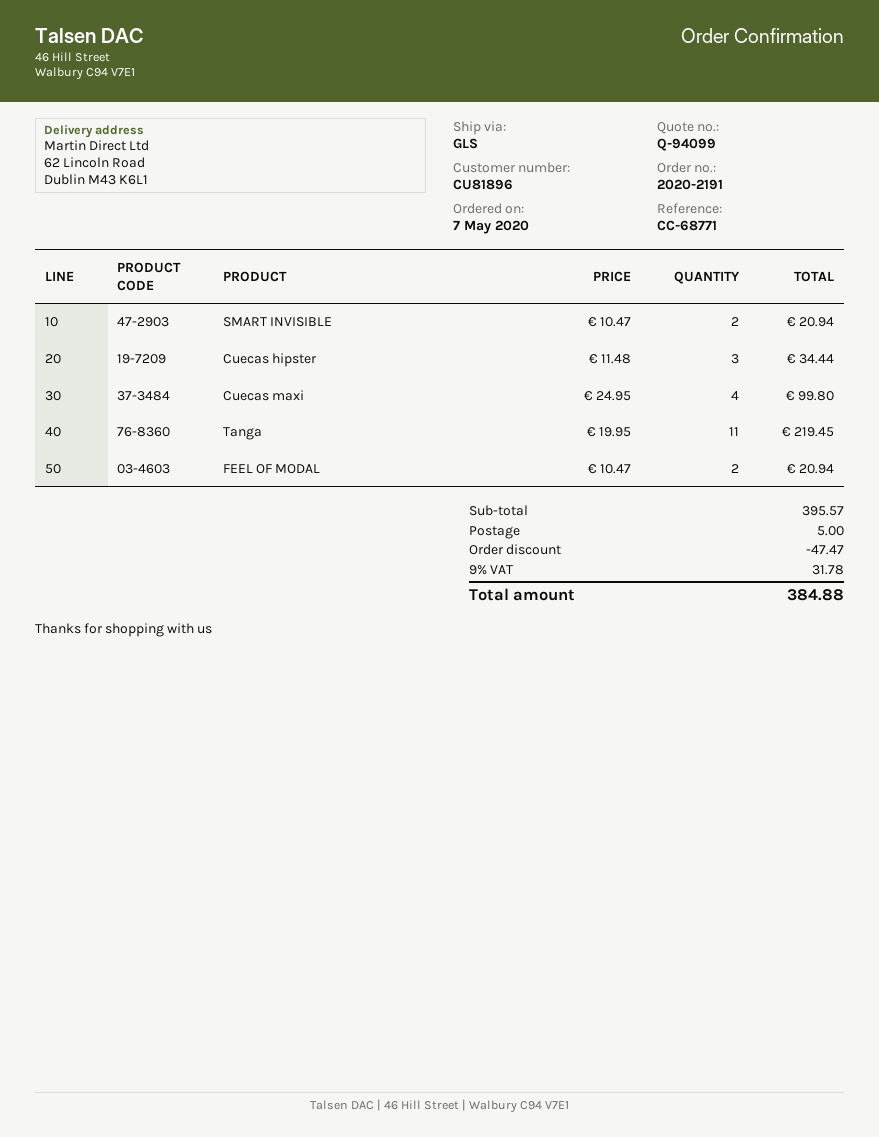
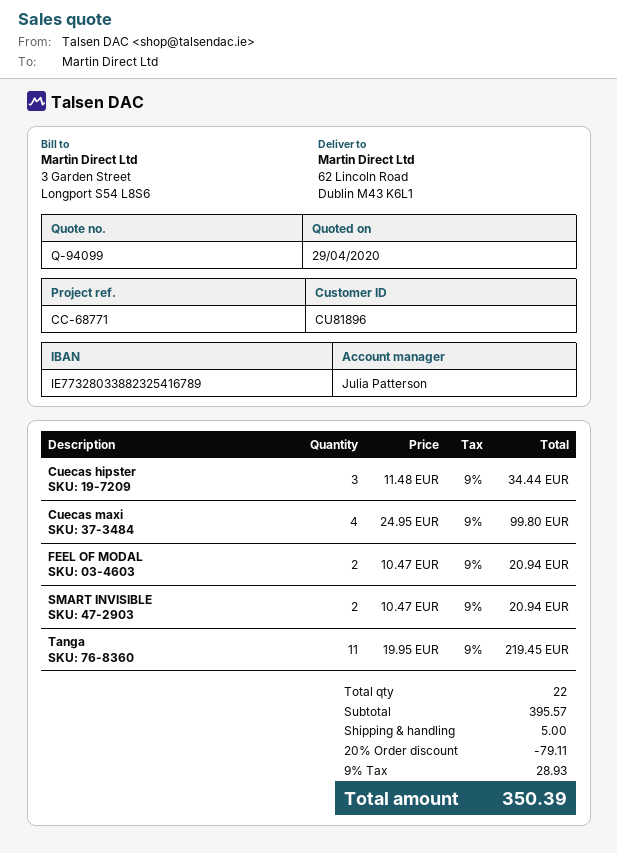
discount: 47.47 -> 79.11
tax: 9% = 31.78 -> 9% = 28.93
total: 384.88 -> 350.39

